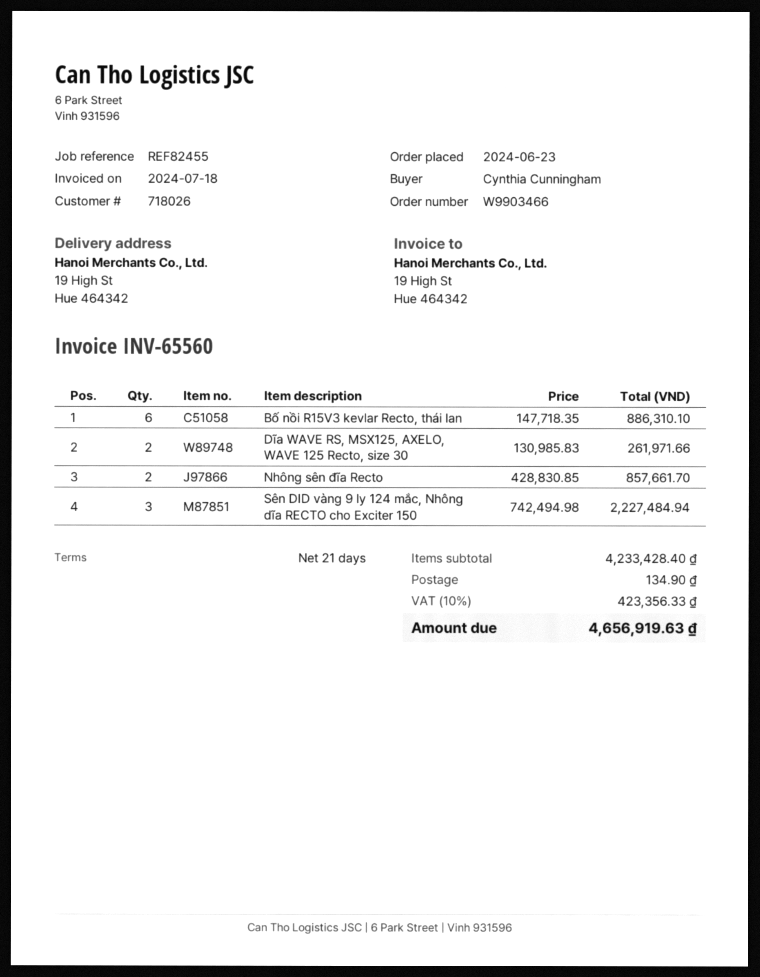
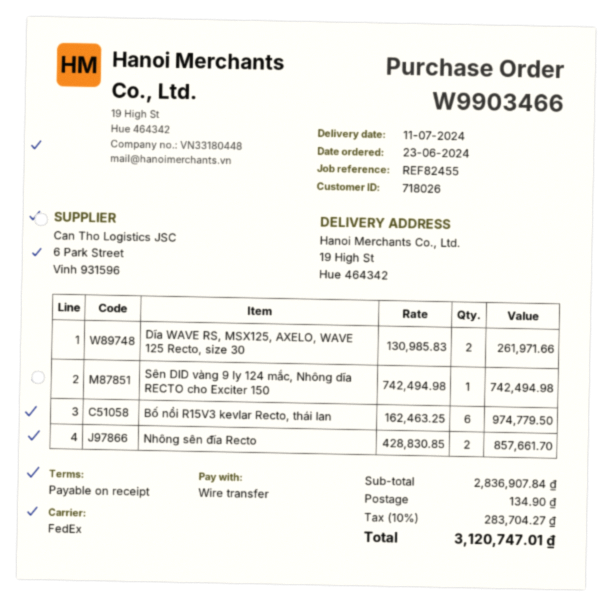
payment terms: 21 days -> on receipt
Bố nồi R15V3 kevlar Recto, thái lan: 6 x 147718.35 = 886310.10 -> 6 x 162463.25 = 974779.50
Sên DID vàng 9 ly 124 mắc, Nhông dĩa RECTO cho Exciter 150: 3 x 742494.98 = 2227484.94 -> 1 x 742494.98 = 742494.98
subtotal: 4233428.40 -> 2836907.84
tax: 10% = 423356.33 -> 10% = 283704.27
total: 4656919.63 -> 3120747.01

